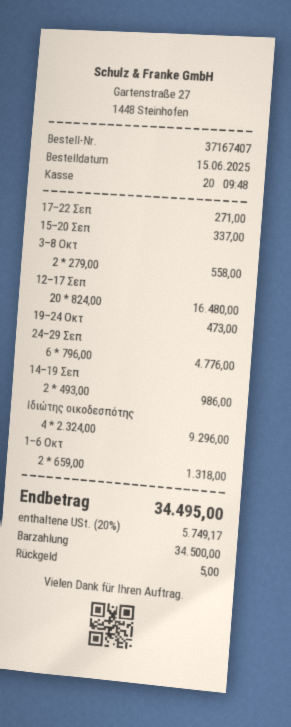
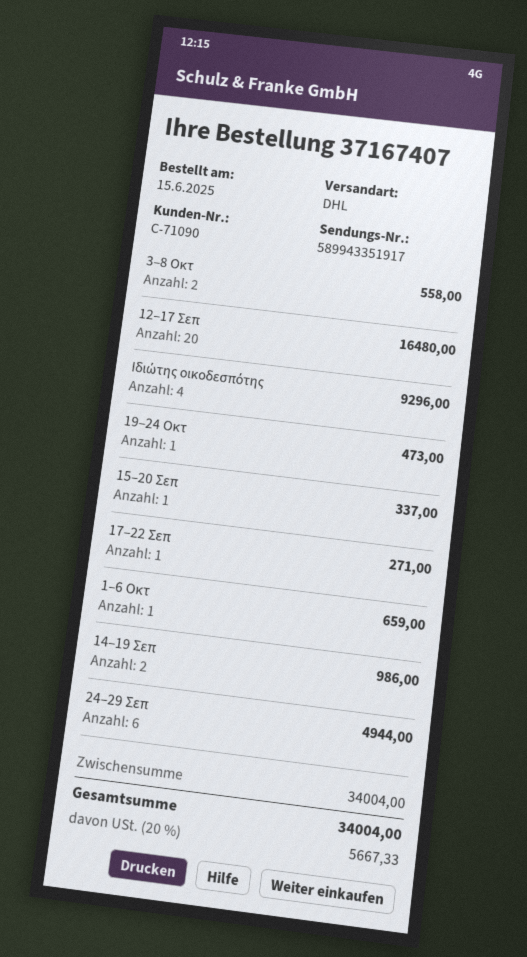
24–29 Σεπ: 6 for 4776.00 -> 6 for 4944.00
1–6 Οκτ: 2 for 1318.00 -> 1 for 659.00
tax: 20% = 5749.17 -> 20% = 5667.33
total: 34495.00 -> 34004.00

